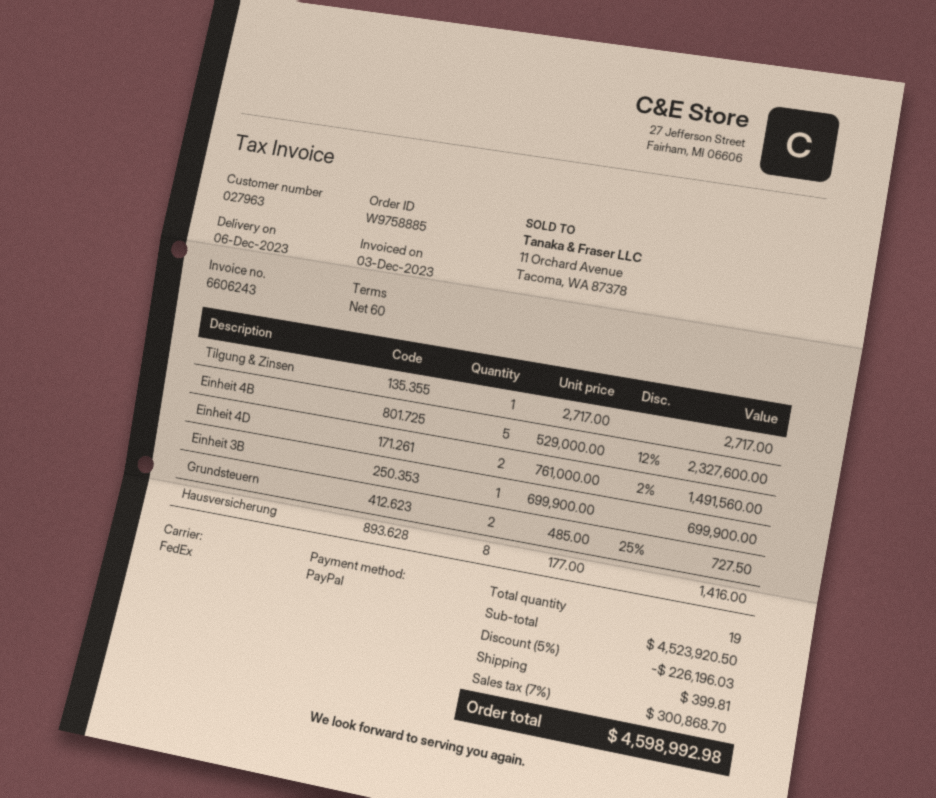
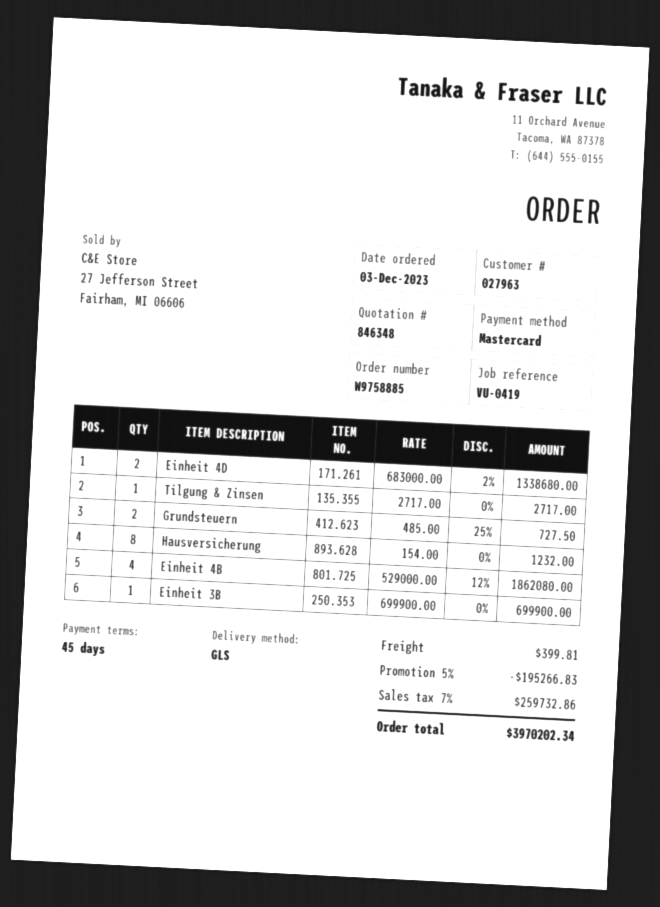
payment terms: 60 days -> 45 days
payment method: PayPal -> Mastercard
shipping method: FedEx -> GLS
Einheit 4B: 5 x 529000.00 - 12% = 2327600.00 -> 4 x 529000.00 - 12% = 1862080.00
Einheit 4D: 2 x 761000.00 - 2% = 1491560.00 -> 2 x 683000.00 - 2% = 1338680.00
Hausversicherung: 8 x 177.00 = 1416.00 -> 8 x 154.00 = 1232.00
discount: 5% = 226196.03 -> 5% = 195266.83
tax: 7% = 300868.70 -> 7% = 259732.86
total: 4598992.98 -> 3970202.34

